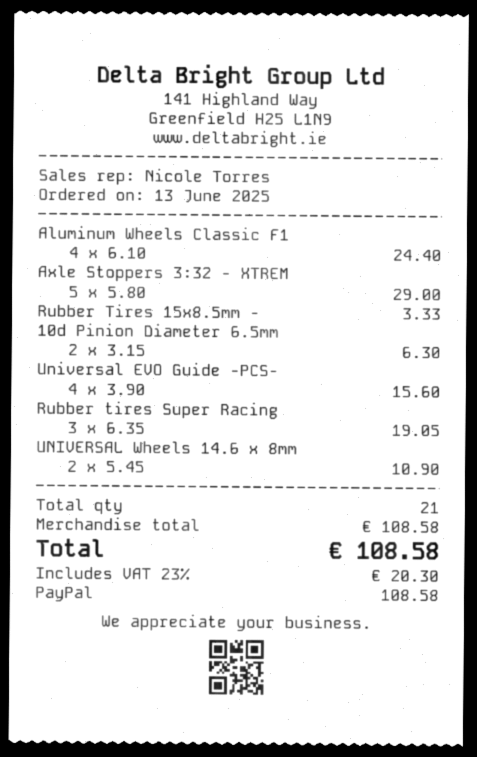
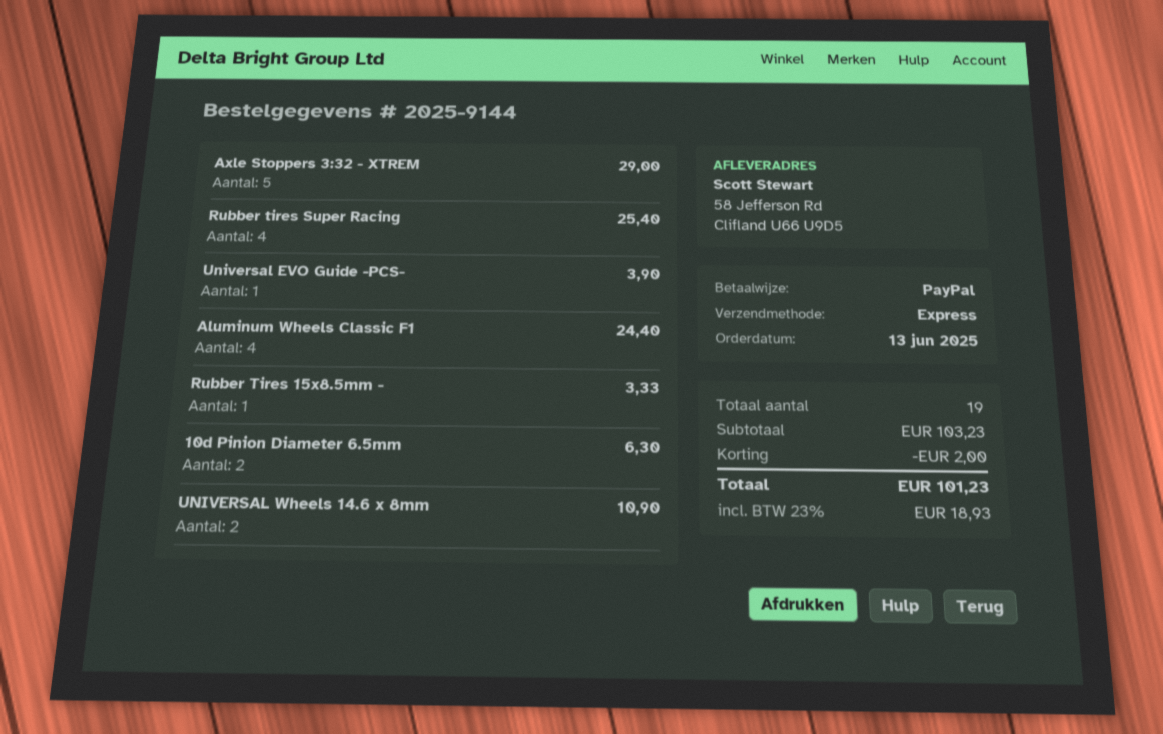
Universal EVO Guide -PCS-: 4 for 15.60 -> 1 for 3.90
Rubber tires Super Racing: 3 for 19.05 -> 4 for 25.40
total quantity: 21 -> 19
subtotal: 108.58 -> 103.23
discount: none -> 2.00
tax: 23% = 20.30 -> 23% = 18.93
total: 108.58 -> 101.23

